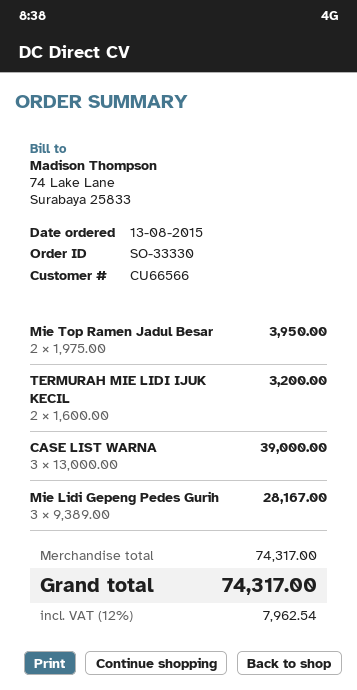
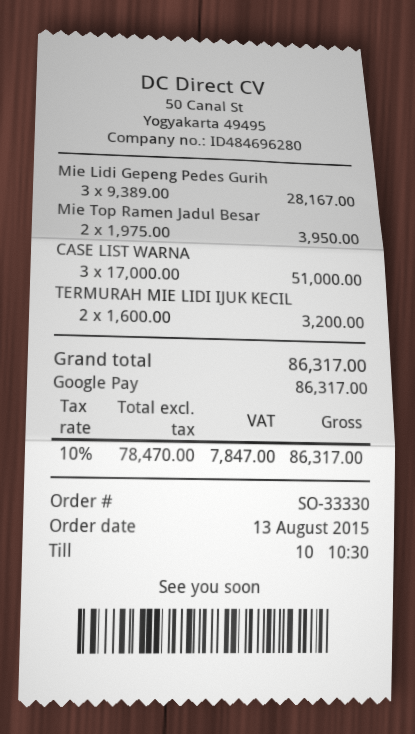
CASE LIST WARNA: 3 x 13000.00 = 39000.00 -> 3 x 17000.00 = 51000.00
tax: 12% = 7962.54 -> 10% = 7847.00
total: 74317.00 -> 86317.00

